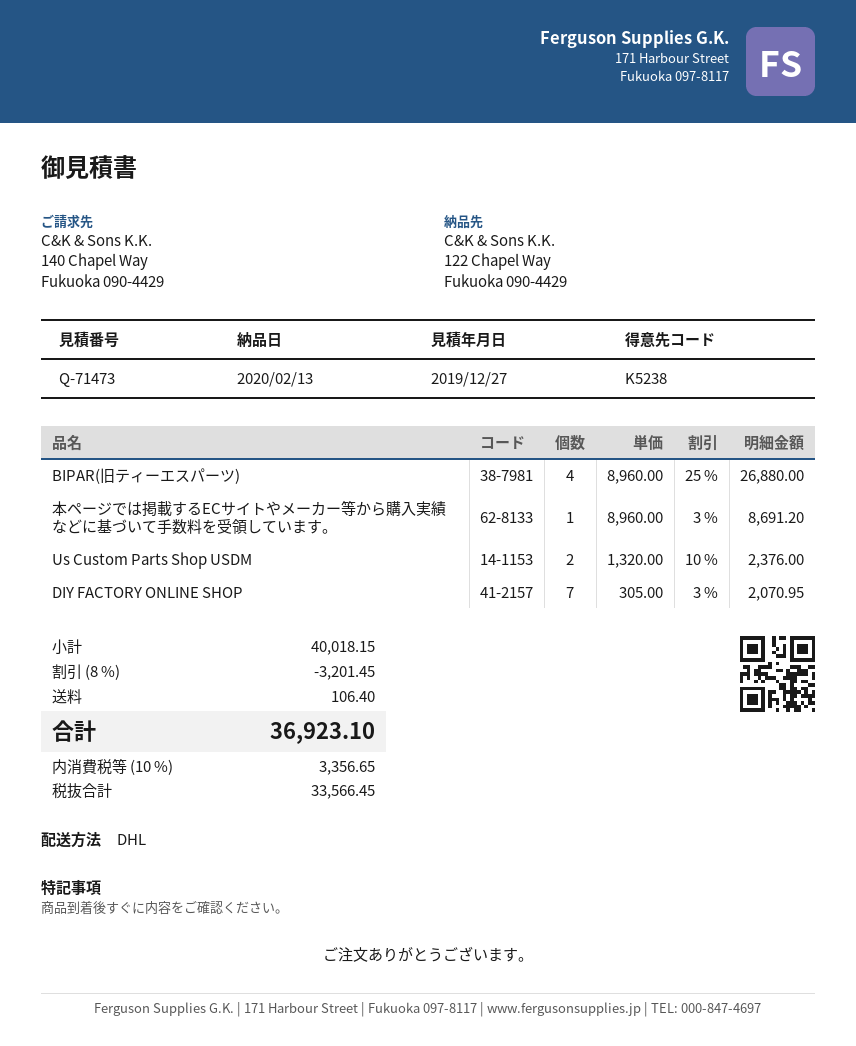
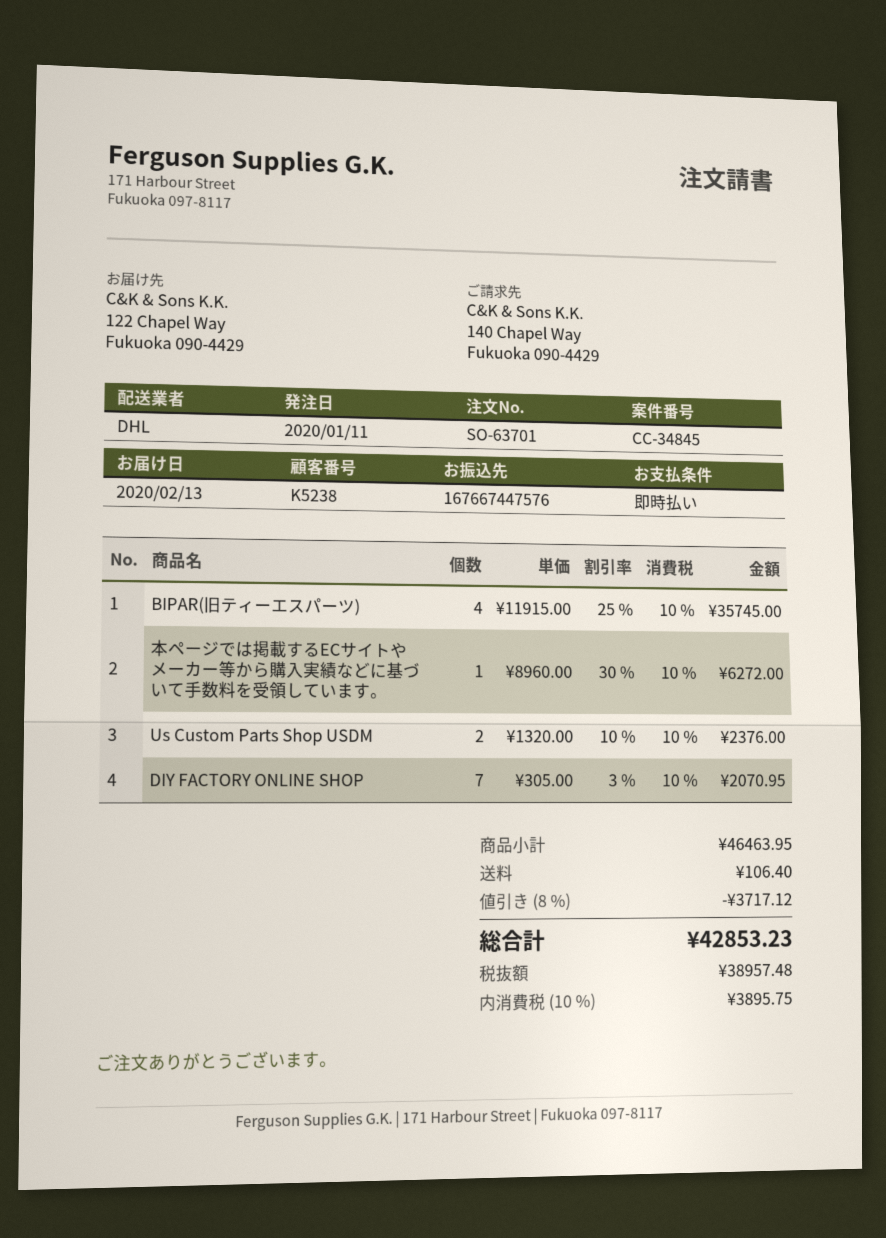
BIPAR(旧ティーエスパーツ): 4 x 8960.00 - 25% = 26880.00 -> 4 x 11915.00 - 25% = 35745.00
本ページでは掲載するECサイトやメーカー等から購入実績などに基づいて手数料を受領しています。: 1 x 8960.00 - 3% = 8691.20 -> 1 x 8960.00 - 30% = 6272.00
subtotal: 40018.15 -> 46463.95
discount: 8% = 3201.45 -> 8% = 3717.12
net: 33566.45 -> 38957.48
tax: 10% = 3356.65 -> 10% = 3895.75
total: 36923.10 -> 42853.23

